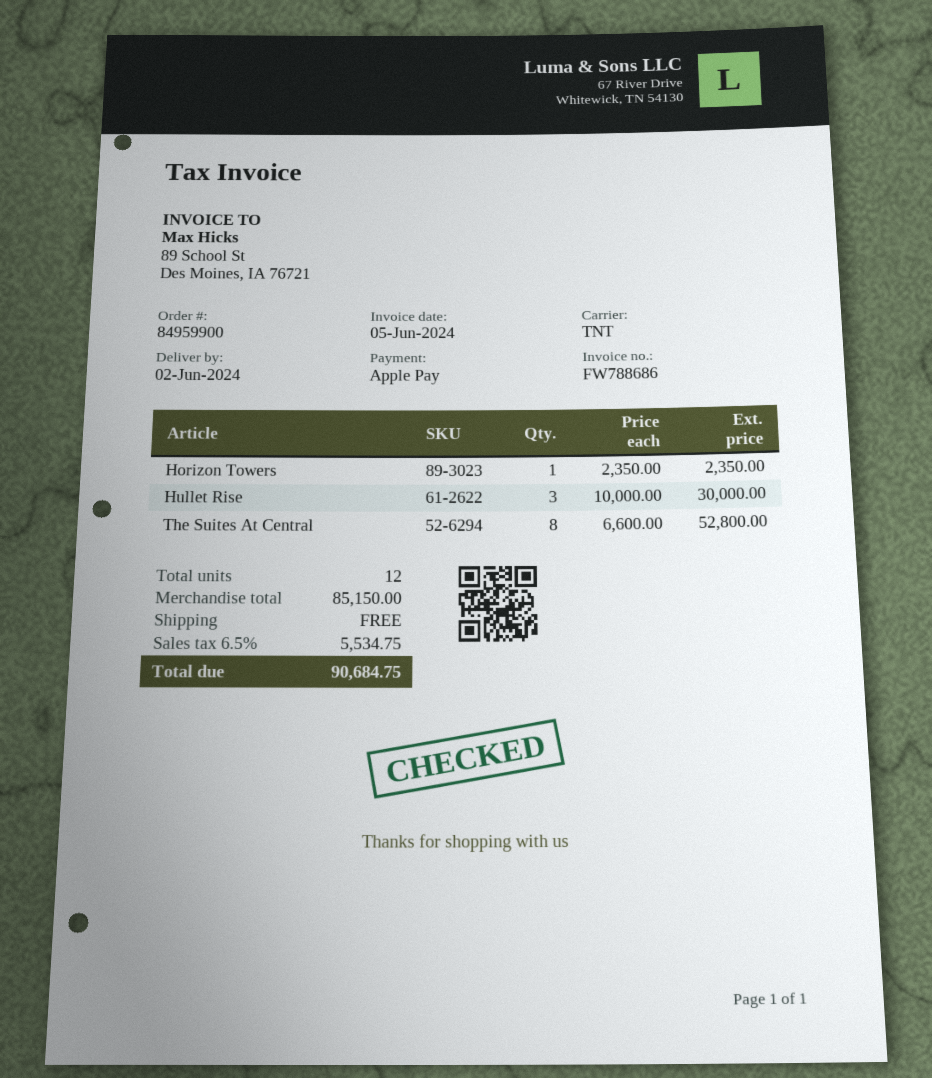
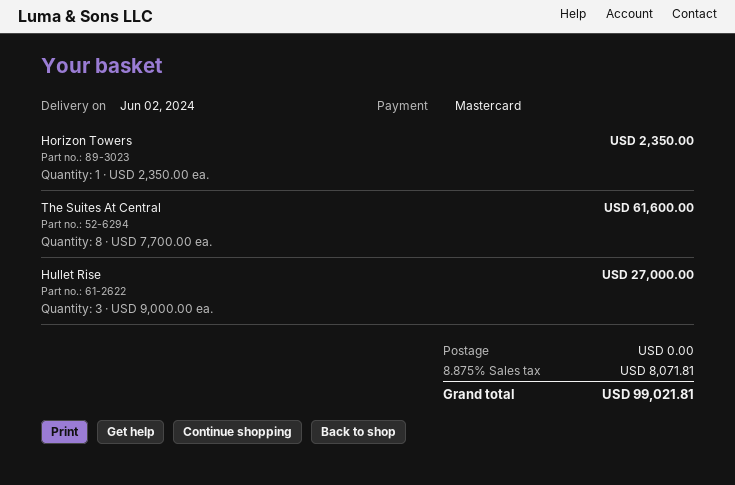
payment method: Apple Pay -> Mastercard
Hullet Rise: 3 x 10000.00 = 30000.00 -> 3 x 9000.00 = 27000.00
The Suites At Central: 8 x 6600.00 = 52800.00 -> 8 x 7700.00 = 61600.00
tax: 6.5% = 5534.75 -> 8.875% = 8071.81
total: 90684.75 -> 99021.81

